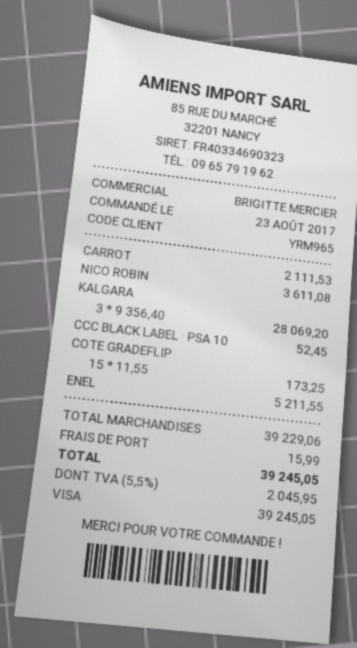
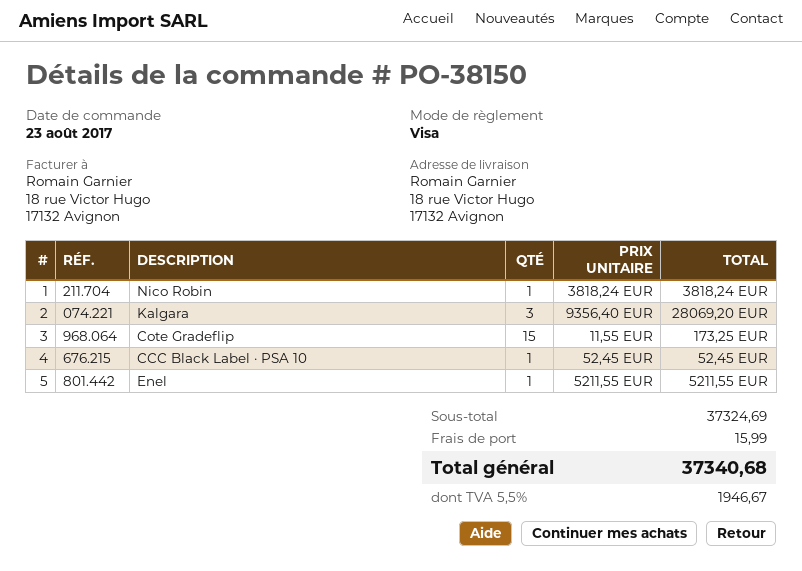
CARROT: 1 x 2111.53 = 2111.53 -> none
NICO ROBIN: 1 x 3611.08 = 3611.08 -> 1 x 3818.24 = 3818.24
subtotal: 39229.06 -> 37324.69
tax: 5.5% = 2045.95 -> 5.5% = 1946.67
total: 39245.05 -> 37340.68

